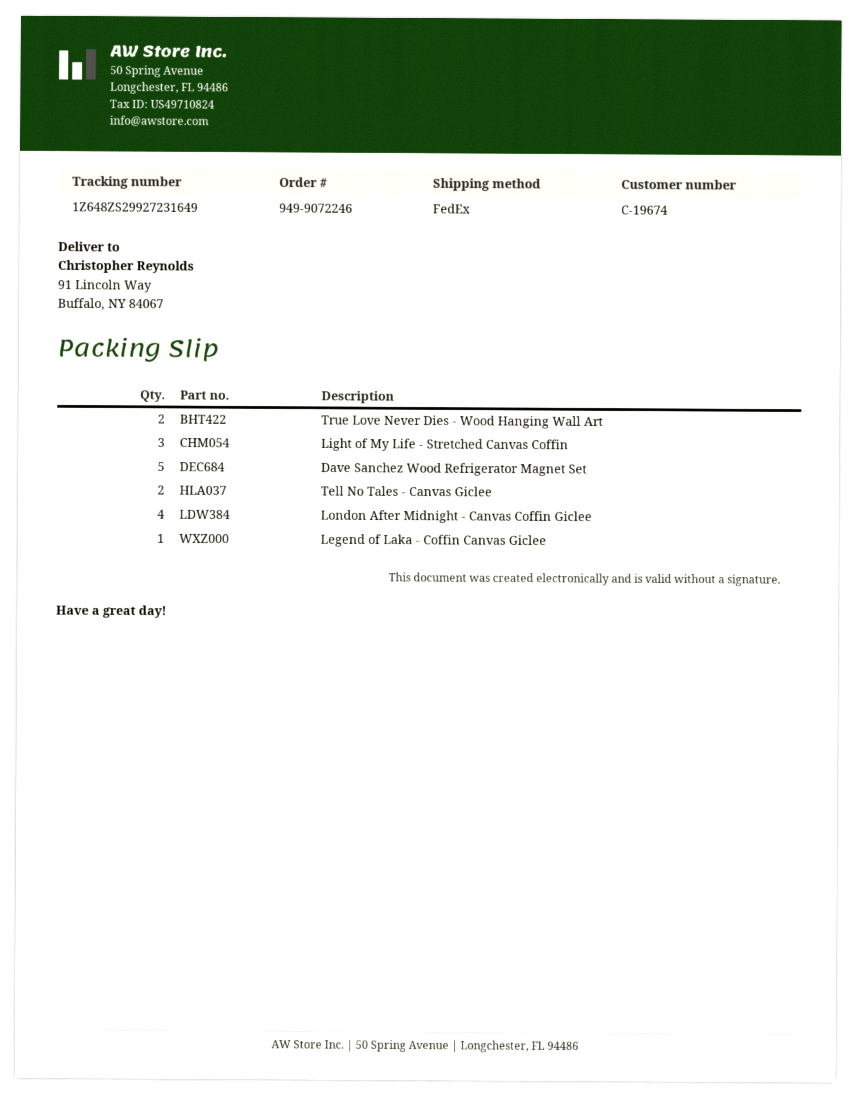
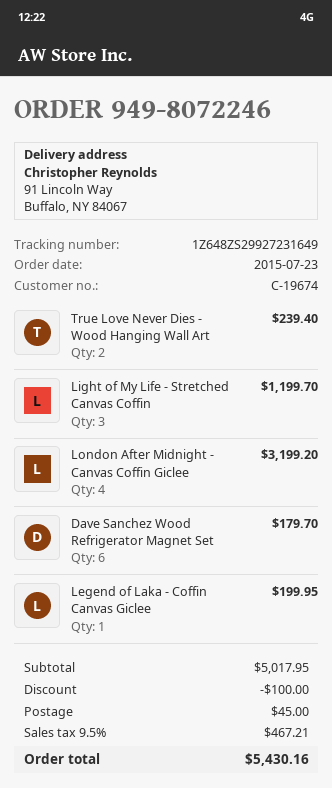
order number: 949-9072246 -> 949-8072246
Dave Sanchez Wood Refrigerator Magnet Set: 5 -> 6
Tell No Tales - Canvas Giclee: 2 -> none

